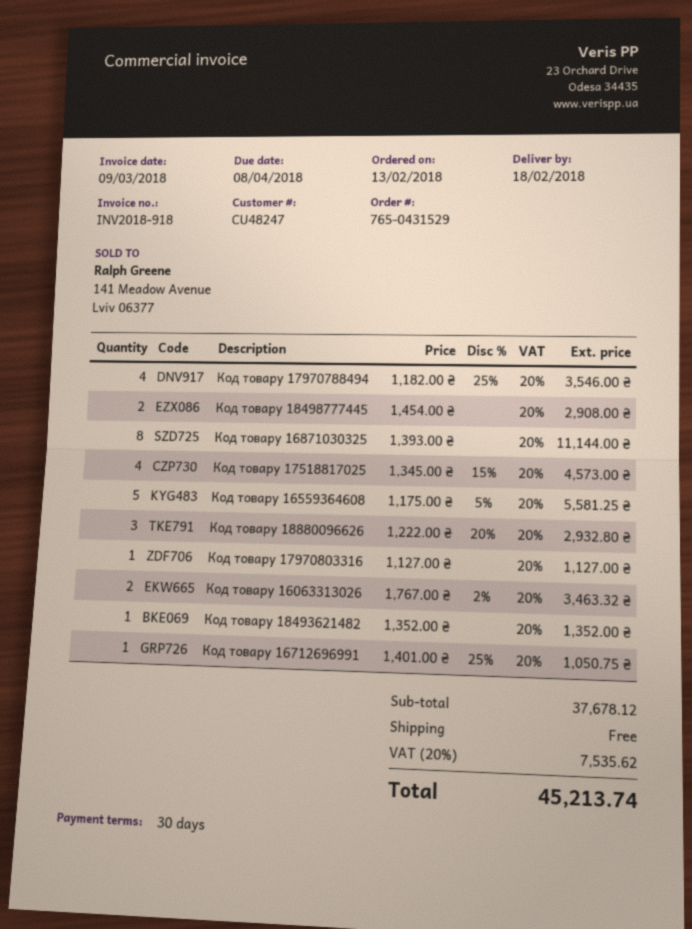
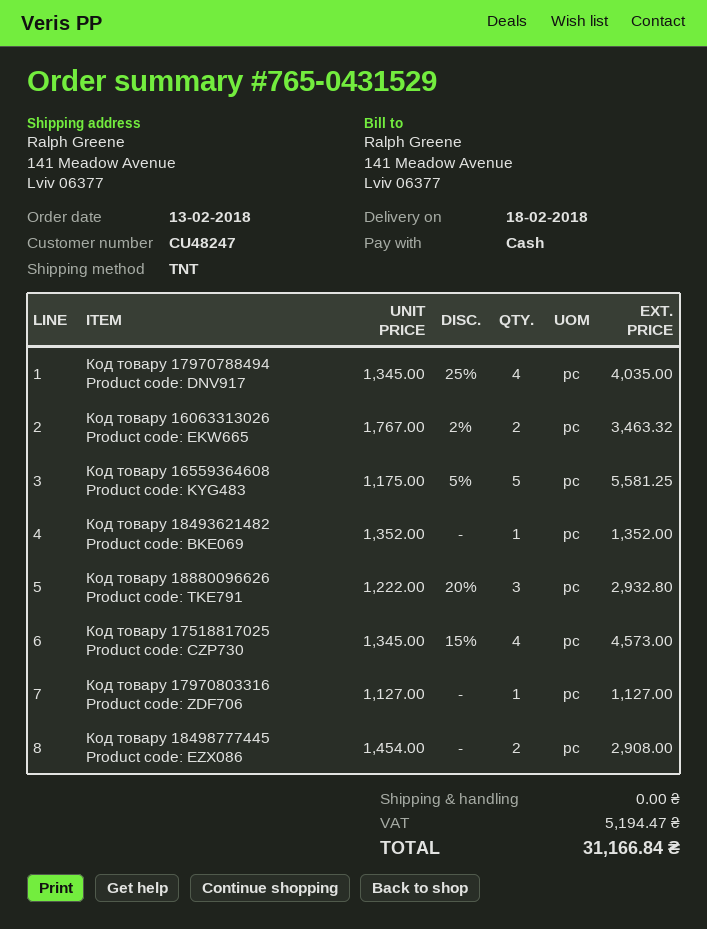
Код товару 17970788494: 4 x 1182.00 - 25% = 3546.00 -> 4 x 1345.00 - 25% = 4035.00
Код товару 16871030325: 8 x 1393.00 = 11144.00 -> none
Код товару 16712696991: 1 x 1401.00 - 25% = 1050.75 -> none
tax: 7535.62 -> 5194.47
total: 45213.74 -> 31166.84

